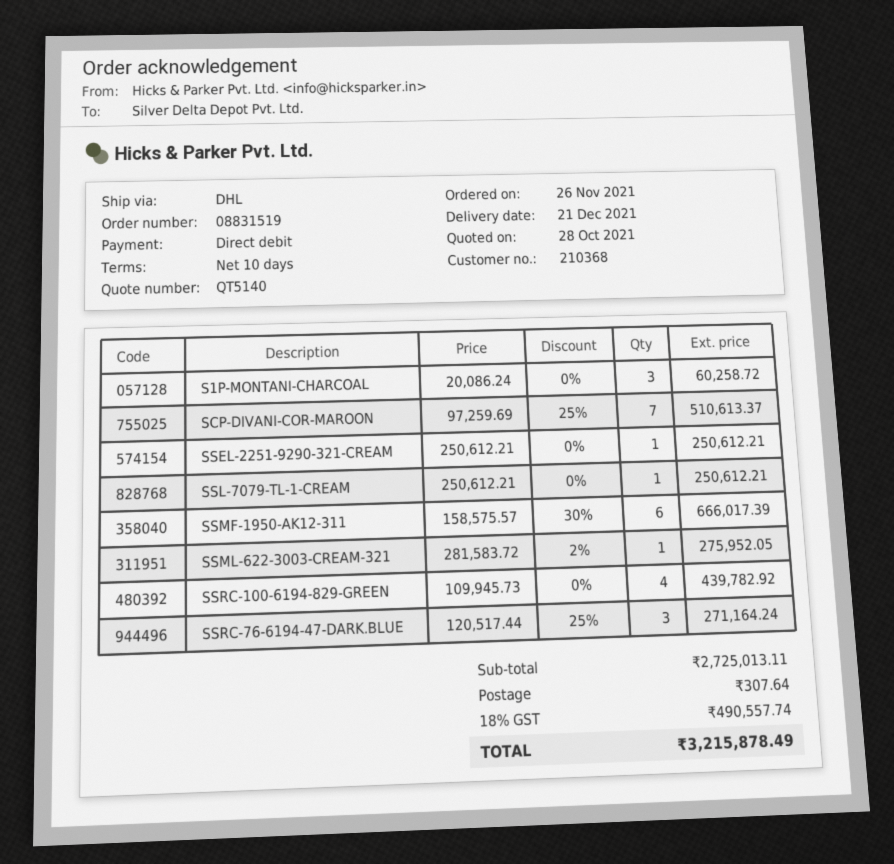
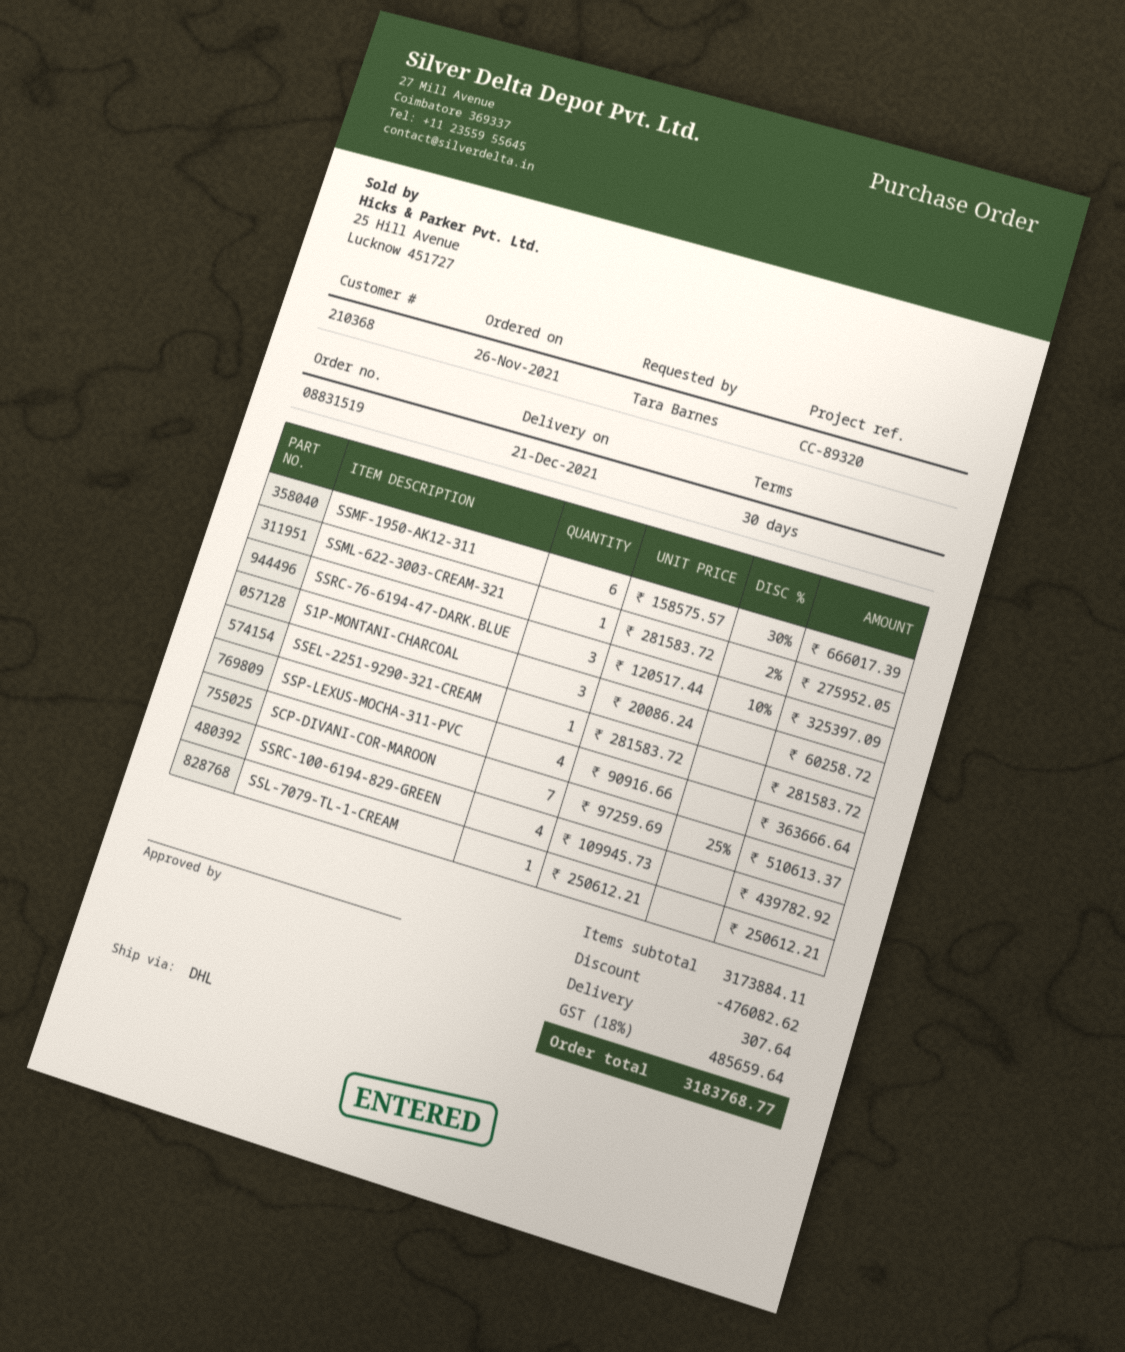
payment terms: 10 days -> 30 days
SSEL-2251-9290-321-CREAM: 1 x 250612.21 = 250612.21 -> 1 x 281583.72 = 281583.72
SSRC-76-6194-47-DARK.BLUE: 3 x 120517.44 - 25% = 271164.24 -> 3 x 120517.44 - 10% = 325397.09
SSP-LEXUS-MOCHA-311-PVC: none -> 4 x 90916.66 = 363666.64
subtotal: 2725013.11 -> 3173884.11
discount: none -> 476082.62
tax: 18% = 490557.74 -> 18% = 485659.64
total: 3215878.49 -> 3183768.77

